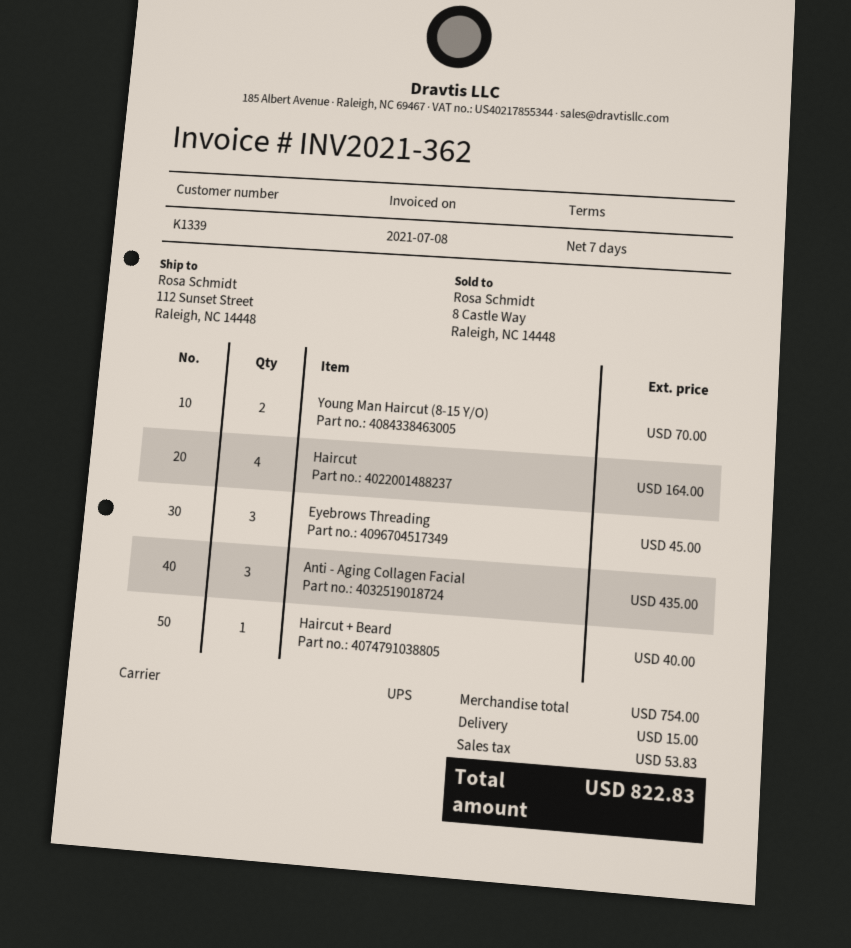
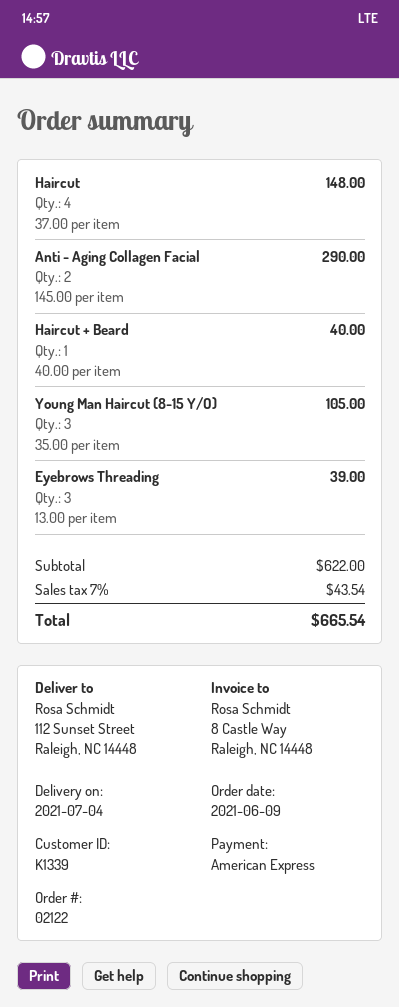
Young Man Haircut (8-15 Y/O): 2 for 70.00 -> 3 for 105.00
Haircut: 4 for 164.00 -> 4 for 148.00
Eyebrows Threading: 3 for 45.00 -> 3 for 39.00
Anti - Aging Collagen Facial: 3 for 435.00 -> 2 for 290.00
subtotal: 754.00 -> 622.00
shipping: 15.00 -> none
tax: 53.83 -> 43.54
total: 822.83 -> 665.54

